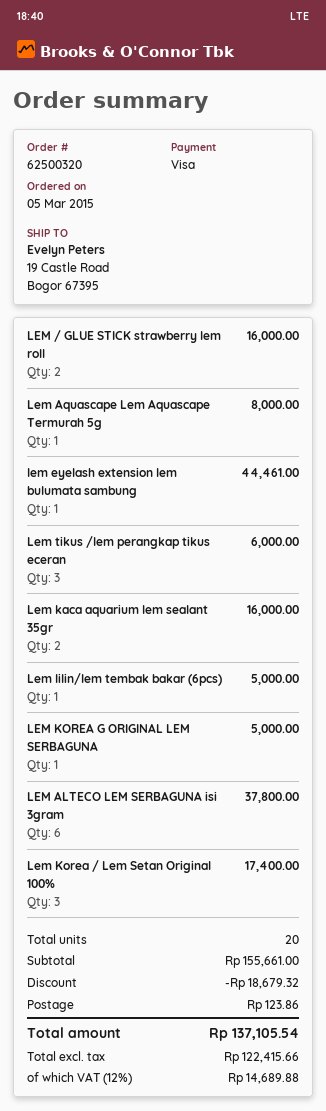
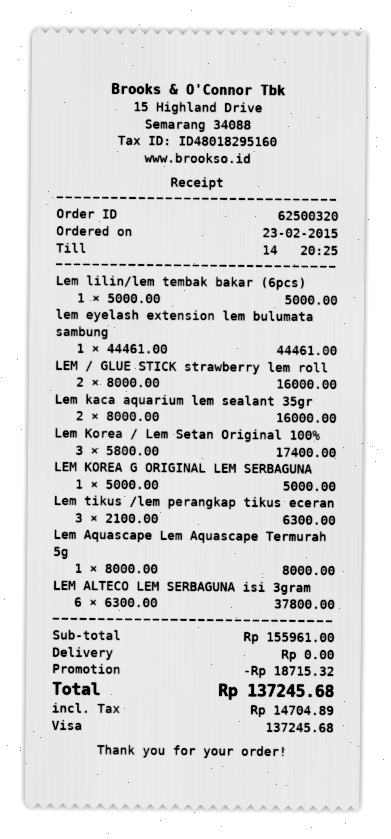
order date: 2015-03-05 -> 2015-02-23
Lem tikus /lem perangkap tikus eceran: 3 for 6000.00 -> 3 for 6300.00
subtotal: 155661.00 -> 155961.00
discount: 18679.32 -> 18715.32
shipping: 123.86 -> 0.00
tax: 14689.88 -> 14704.89
total: 137105.54 -> 137245.68

